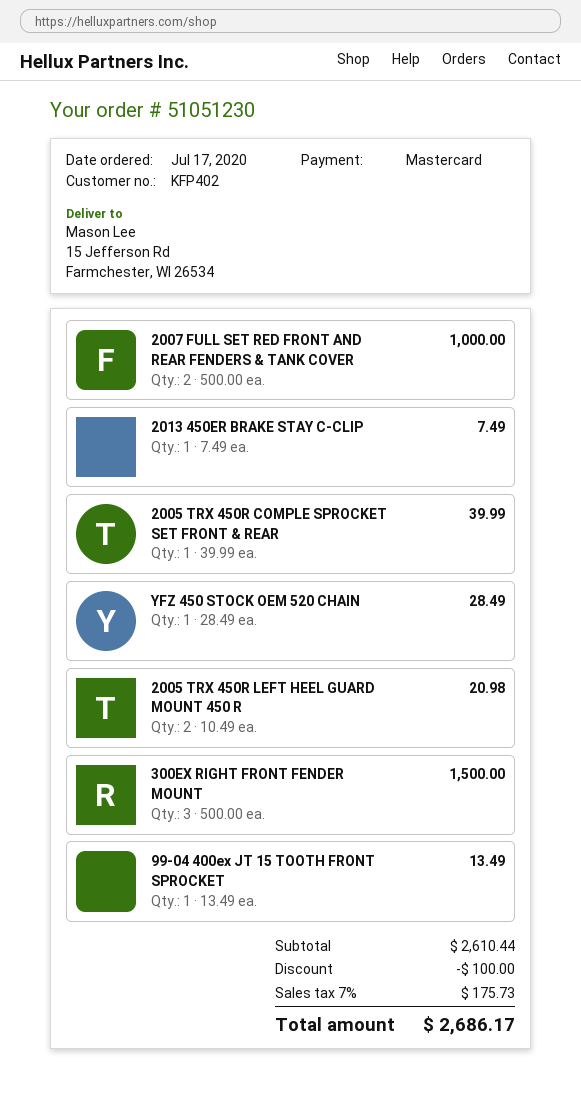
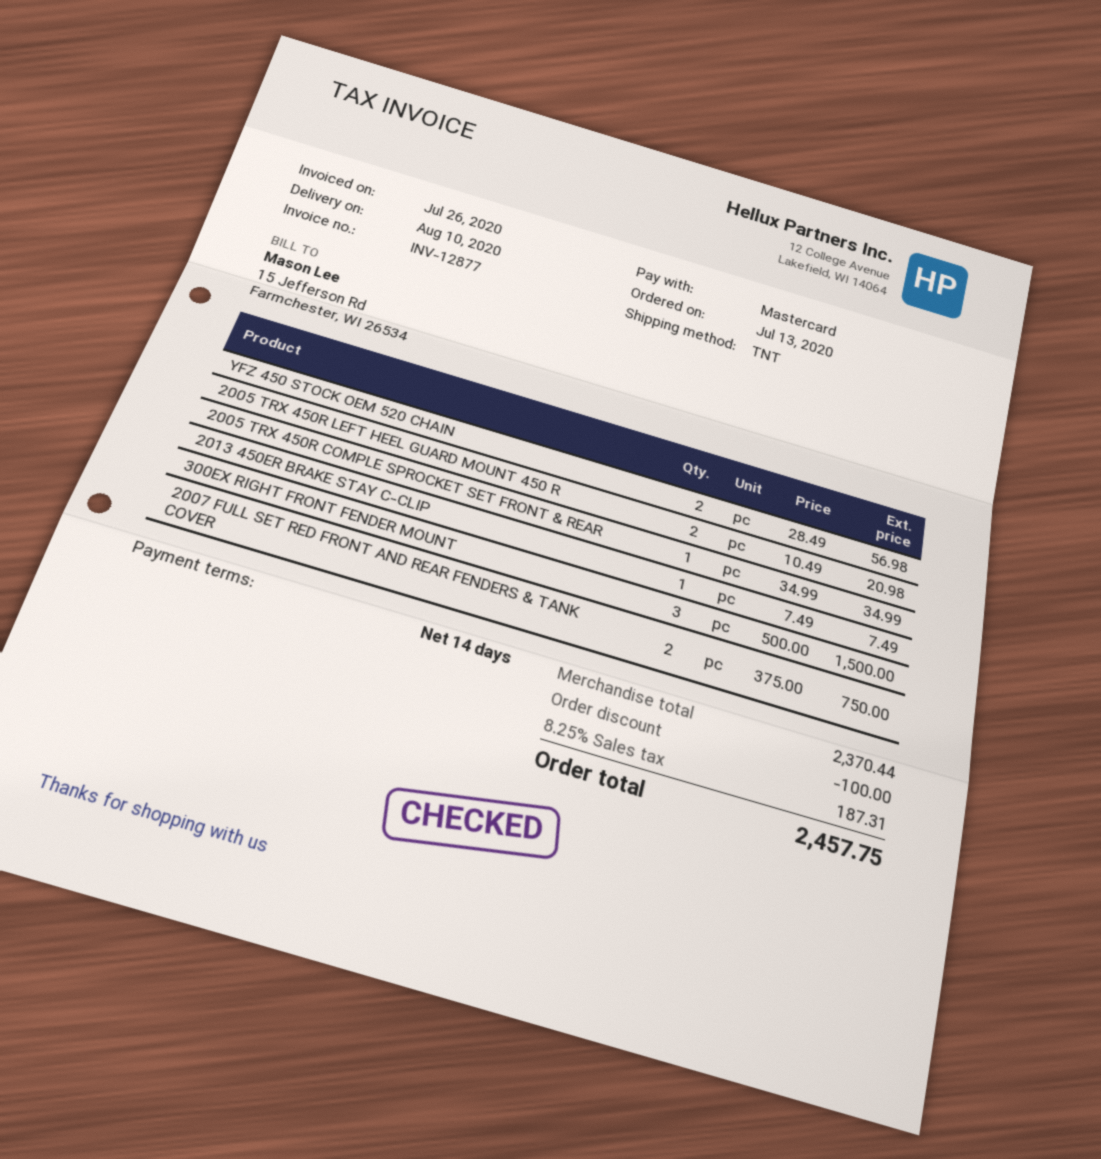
order date: 2020-07-17 -> 2020-07-13
2007 FULL SET RED FRONT AND REAR FENDERS & TANK COVER: 2 x 500.00 = 1000.00 -> 2 x 375.00 = 750.00
2005 TRX 450R COMPLE SPROCKET SET FRONT & REAR: 1 x 39.99 = 39.99 -> 1 x 34.99 = 34.99
YFZ 450 STOCK OEM 520 CHAIN: 1 x 28.49 = 28.49 -> 2 x 28.49 = 56.98
99-04 400ex JT 15 TOOTH FRONT SPROCKET: 1 x 13.49 = 13.49 -> none
subtotal: 2610.44 -> 2370.44
tax: 7% = 175.73 -> 8.25% = 187.31
total: 2686.17 -> 2457.75

